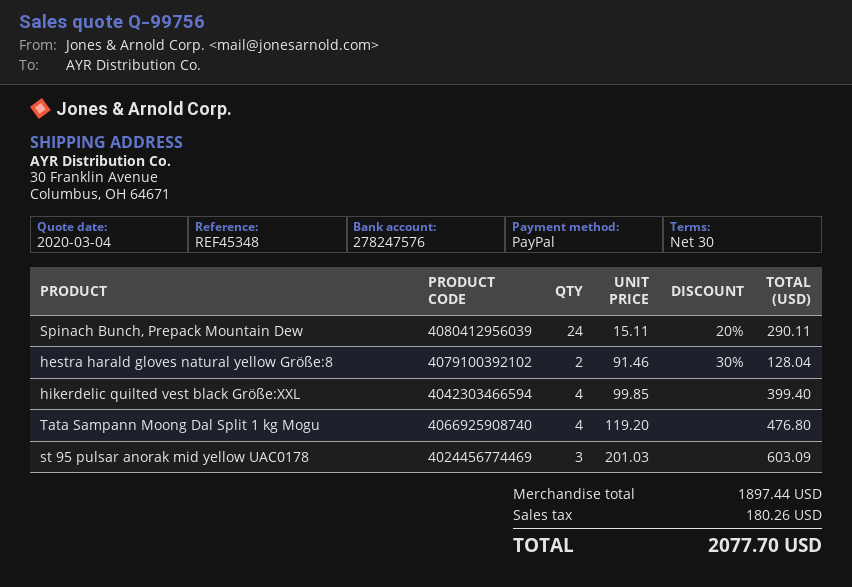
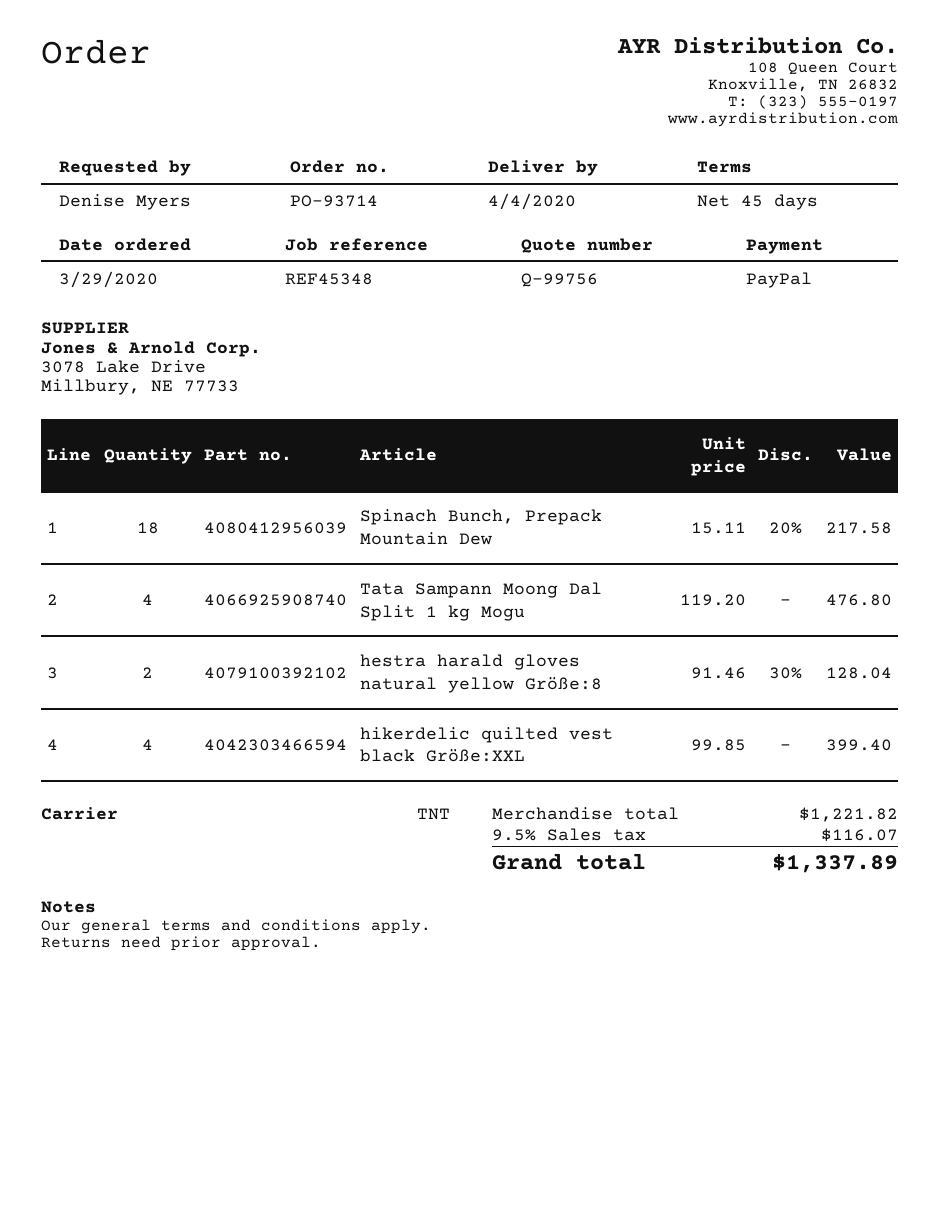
payment terms: 30 days -> 45 days
Spinach Bunch, Prepack Mountain Dew: 24 x 15.11 - 20% = 290.11 -> 18 x 15.11 - 20% = 217.58
st 95 pulsar anorak mid yellow UAC0178: 3 x 201.03 = 603.09 -> none
subtotal: 1897.44 -> 1221.82
tax: 180.26 -> 116.07
total: 2077.70 -> 1337.89

